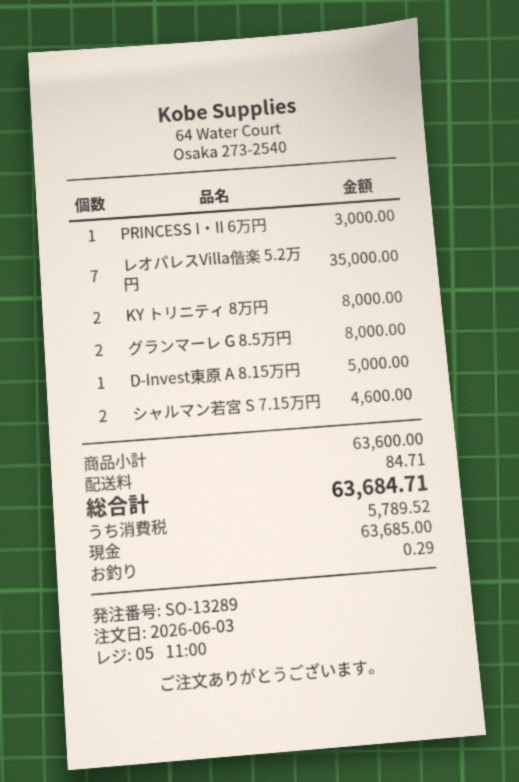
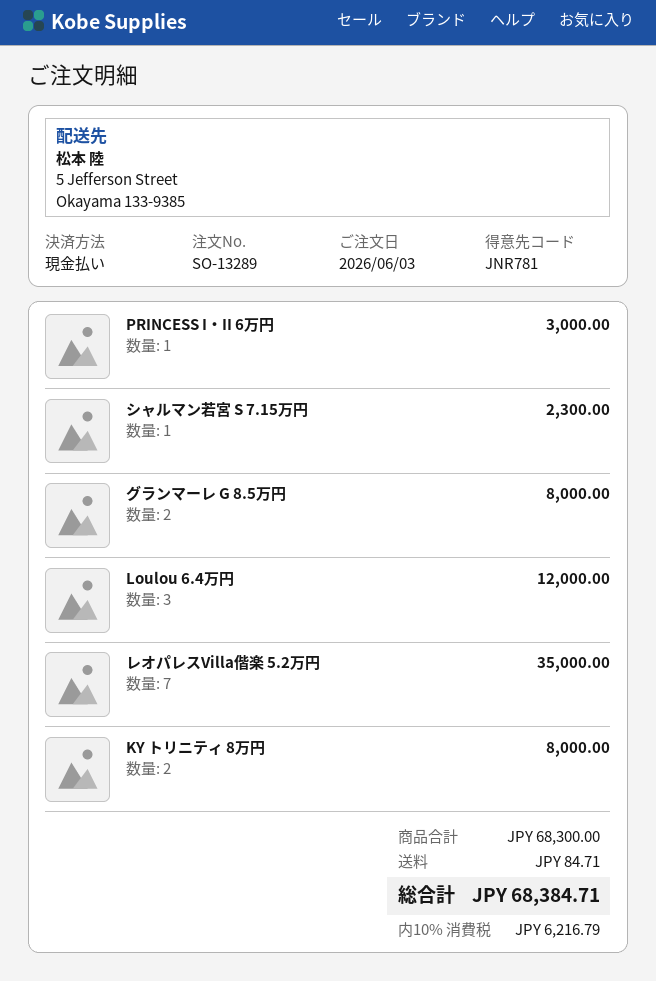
D-Invest東原 A 8.15万円: 1 for 5000.00 -> none
シャルマン若宮 S 7.15万円: 2 for 4600.00 -> 1 for 2300.00
Loulou 6.4万円: none -> 3 for 12000.00
subtotal: 63600.00 -> 68300.00
tax: 5789.52 -> 6216.79
total: 63684.71 -> 68384.71

